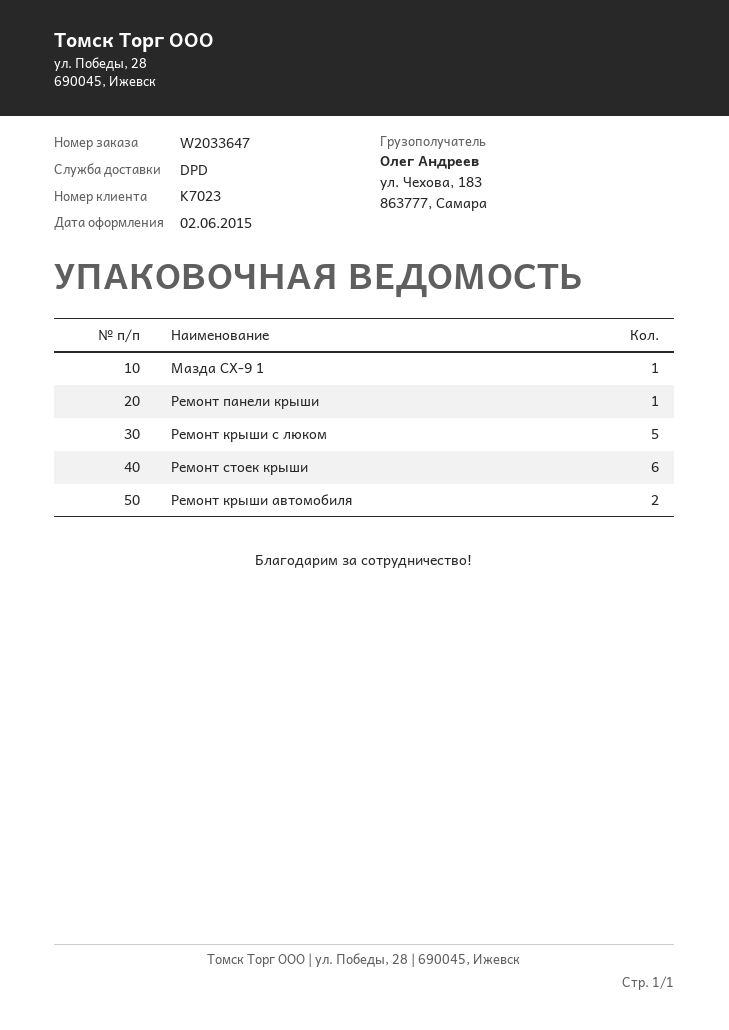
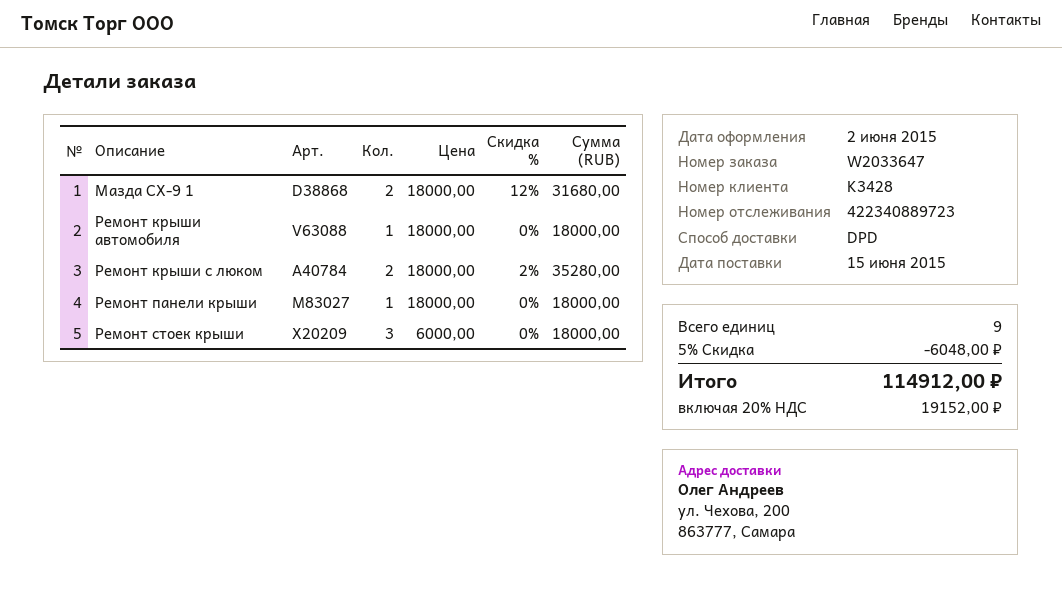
customer number: K7023 -> K3428
ship to: ул. Чехова, 183, 863777, Самара -> ул. Чехова, 200, 863777, Самара
Мазда CX-9 1: 1 -> 2
Ремонт крыши с люком: 5 -> 2
Ремонт стоек крыши: 6 -> 3
Ремонт крыши автомобиля: 2 -> 1

